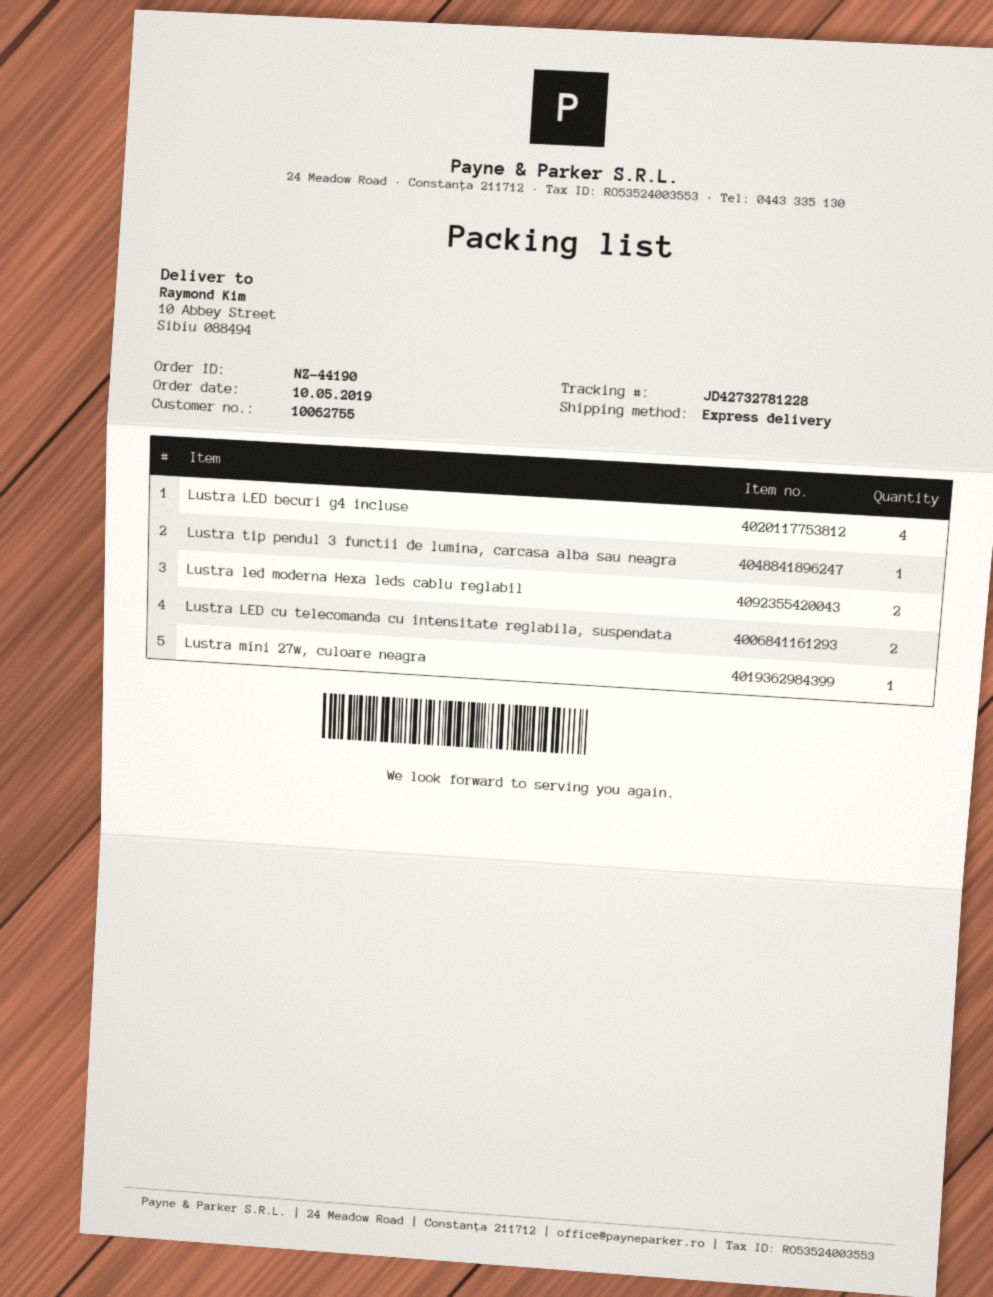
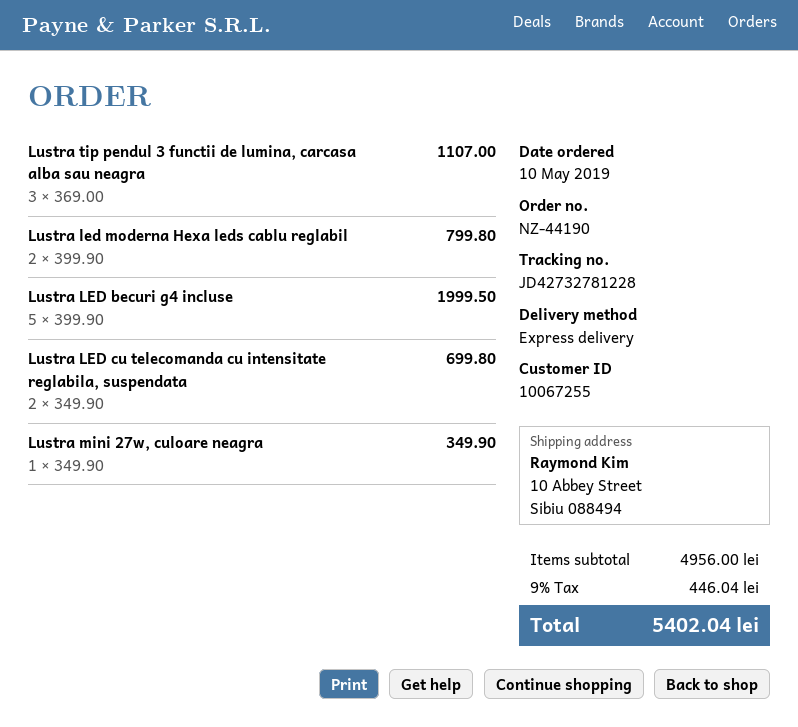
customer number: 10062755 -> 10067255
Lustra LED becuri g4 incluse: 4 -> 5
Lustra tip pendul 3 functii de lumina, carcasa alba sau neagra: 1 -> 3

